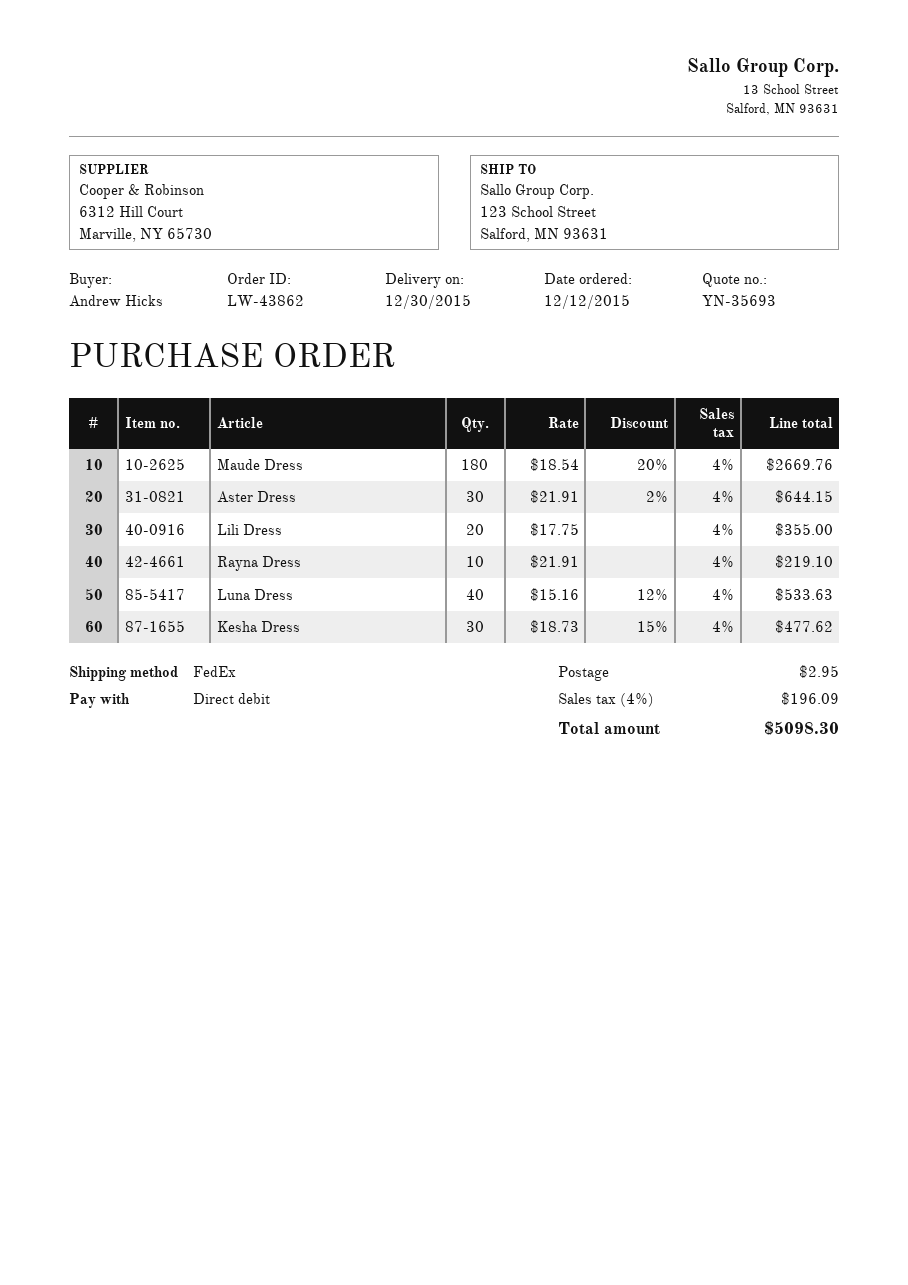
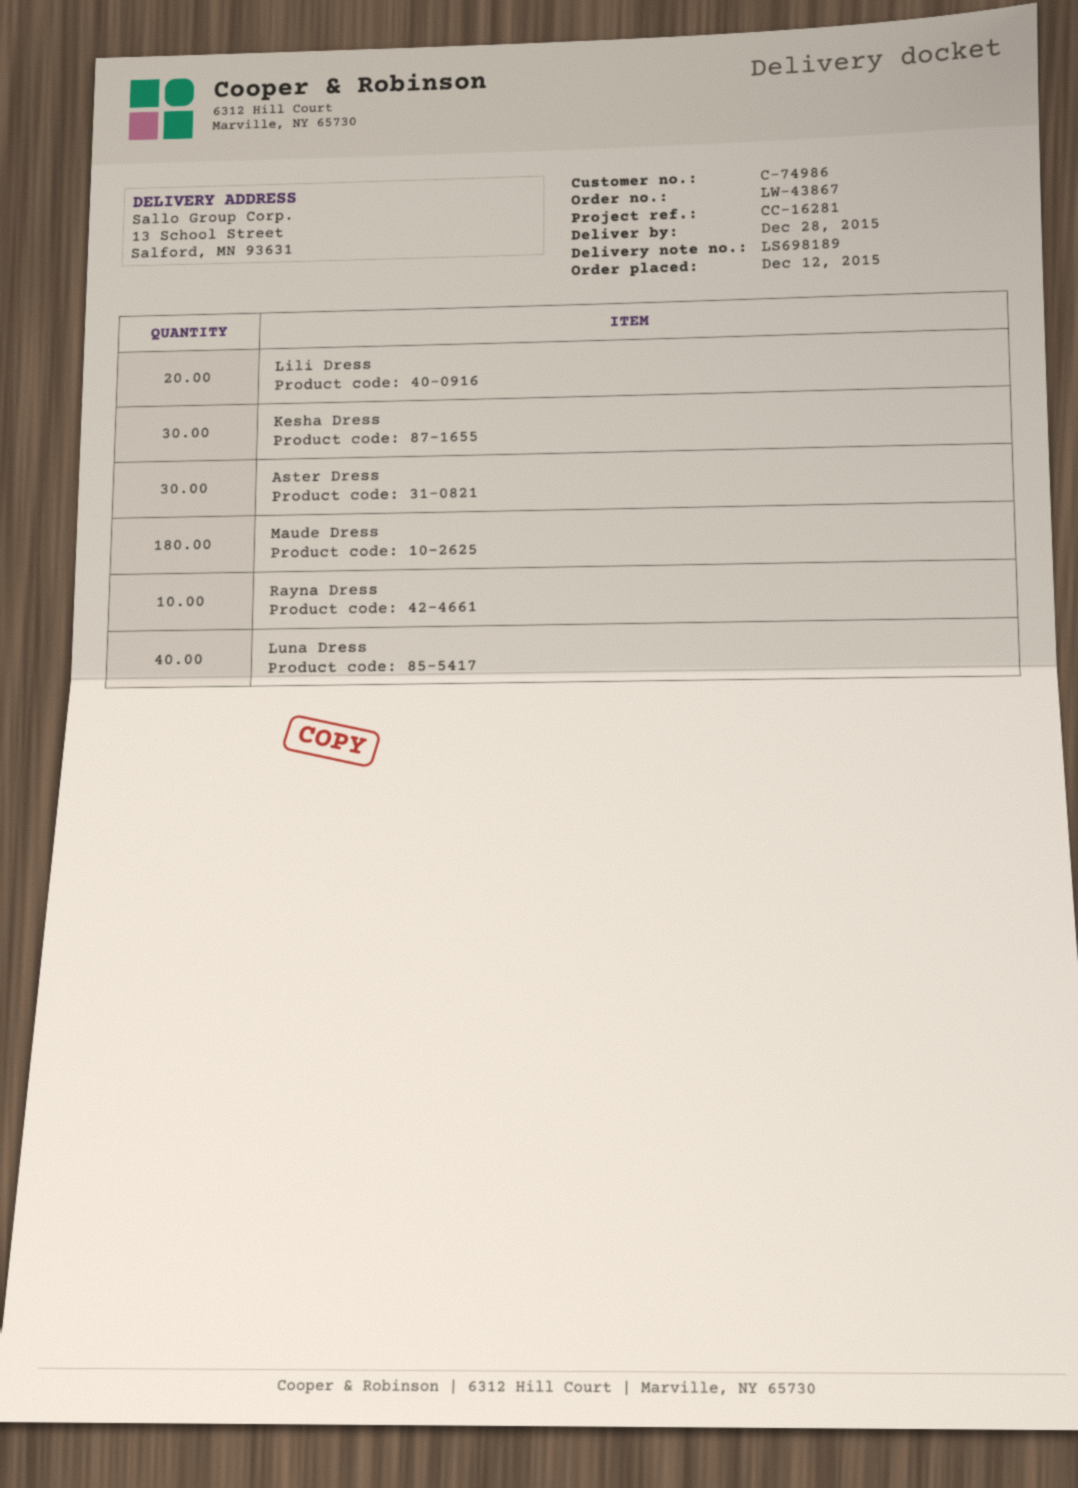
order number: LW-43862 -> LW-43867
delivery date: 2015-12-30 -> 2015-12-28
ship to: 123 School Street, Salford, MN 93631 -> 13 School Street, Salford, MN 93631

